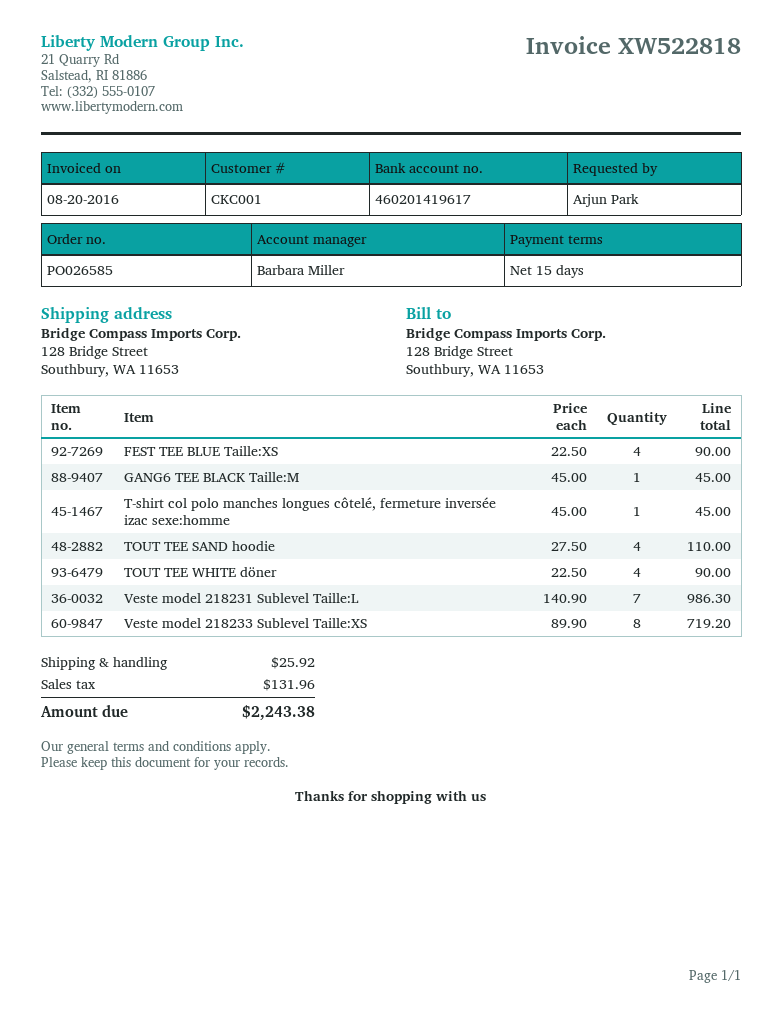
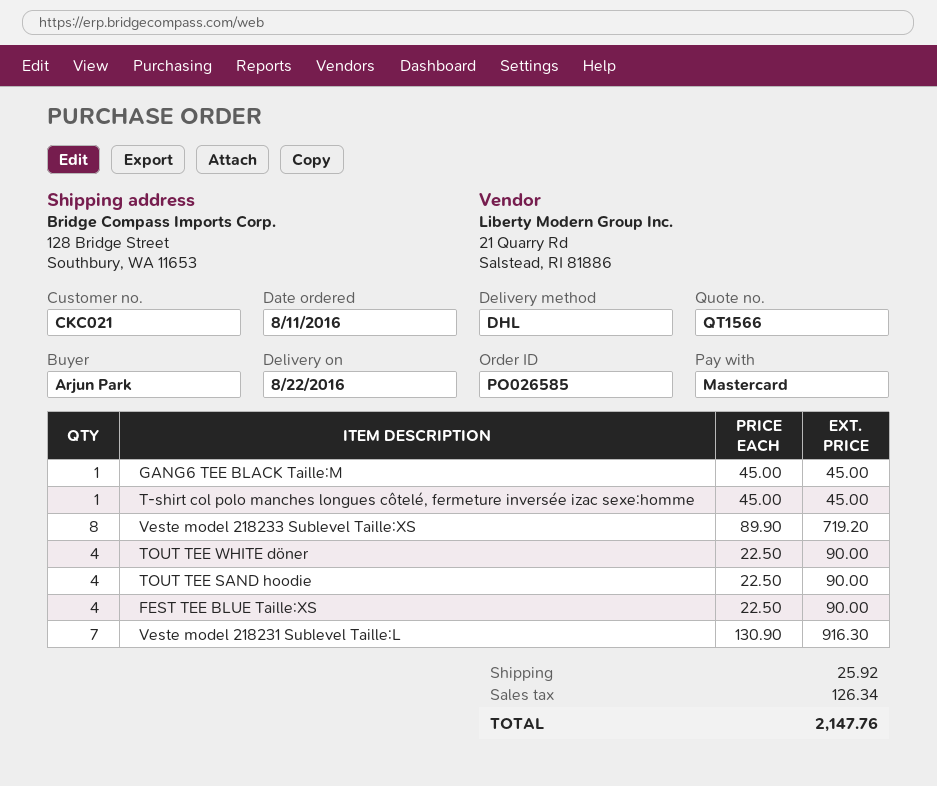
customer number: CKC001 -> CKC021
TOUT TEE SAND hoodie: 4 x 27.50 = 110.00 -> 4 x 22.50 = 90.00
Veste model 218231 Sublevel Taille:L: 7 x 140.90 = 986.30 -> 7 x 130.90 = 916.30
tax: 131.96 -> 126.34
total: 2243.38 -> 2147.76

